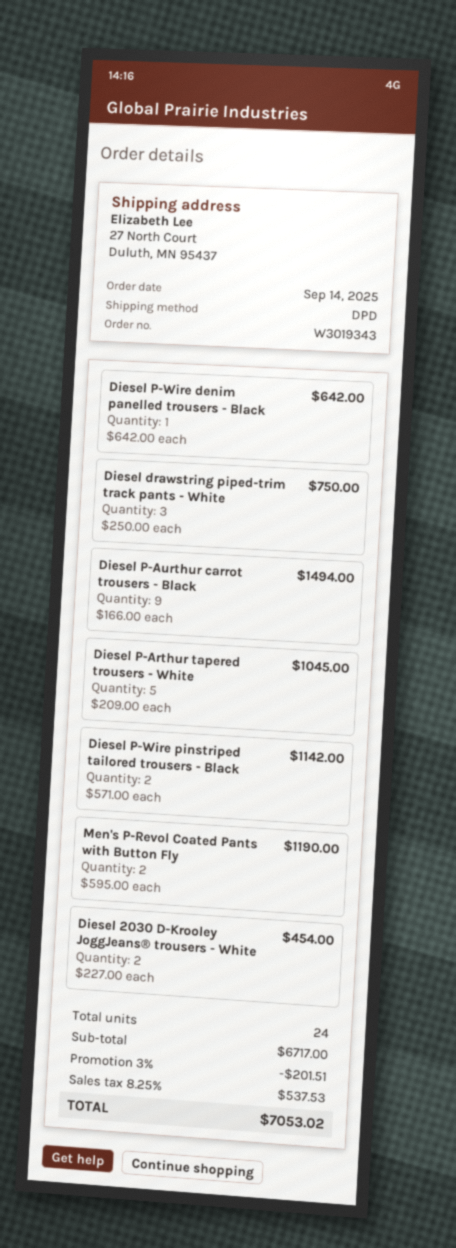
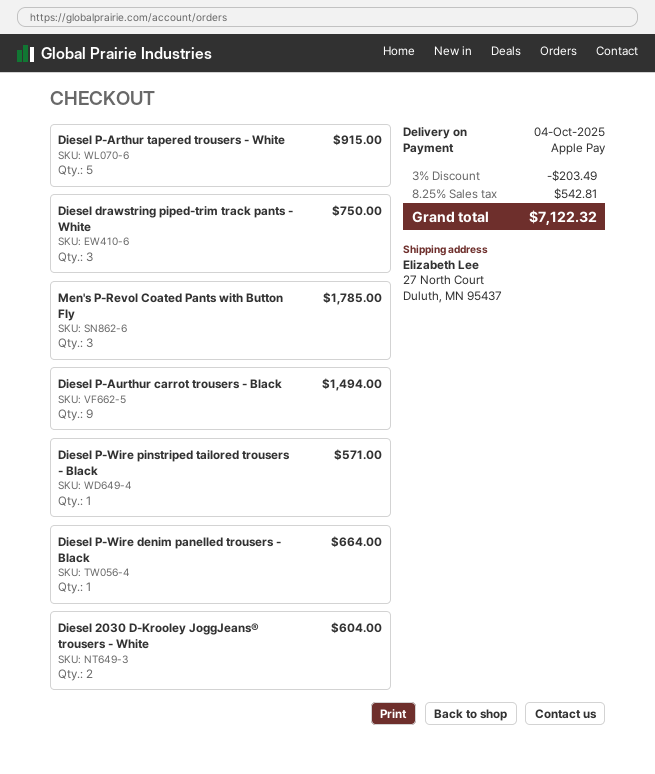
Diesel P-Wire denim panelled trousers - Black: 1 for 642.00 -> 1 for 664.00
Diesel P-Arthur tapered trousers - White: 5 for 1045.00 -> 5 for 915.00
Diesel P-Wire pinstriped tailored trousers - Black: 2 for 1142.00 -> 1 for 571.00
Men's P-Revol Coated Pants with Button Fly: 2 for 1190.00 -> 3 for 1785.00
Diesel 2030 D-Krooley JoggJeans® trousers - White: 2 for 454.00 -> 2 for 604.00
discount: 3% = 201.51 -> 3% = 203.49
tax: 8.25% = 537.53 -> 8.25% = 542.81
total: 7053.02 -> 7122.32

